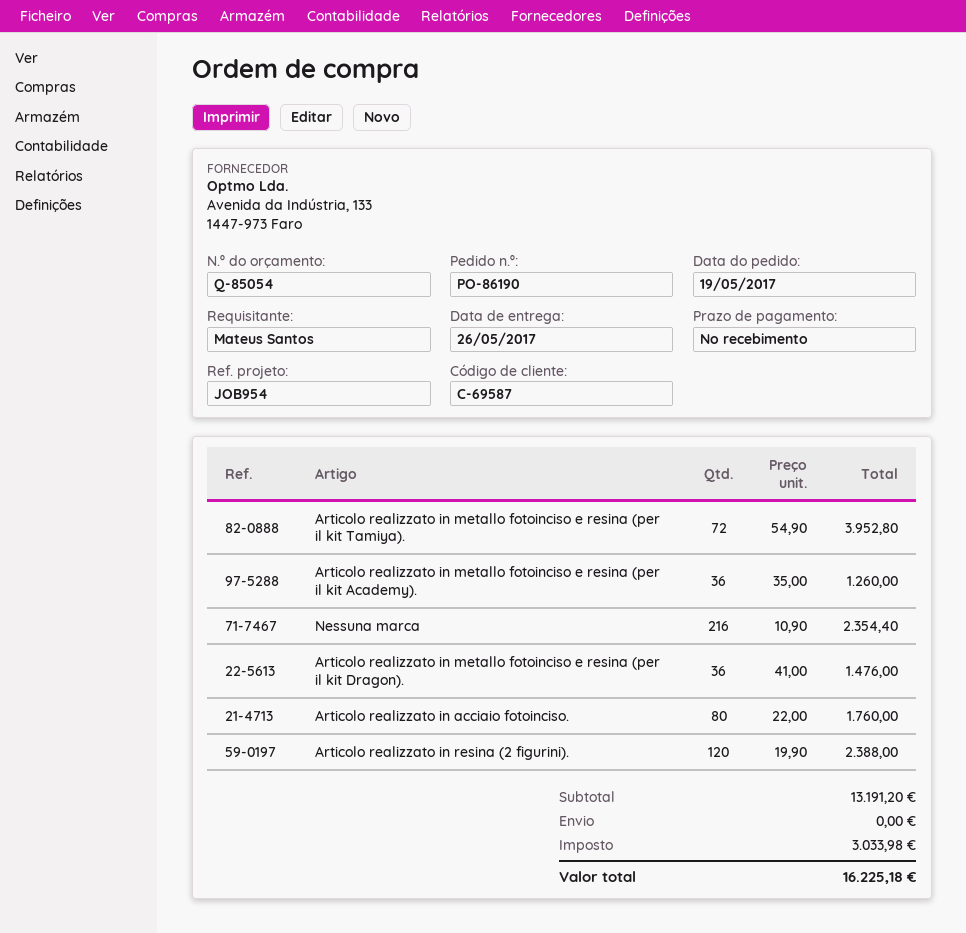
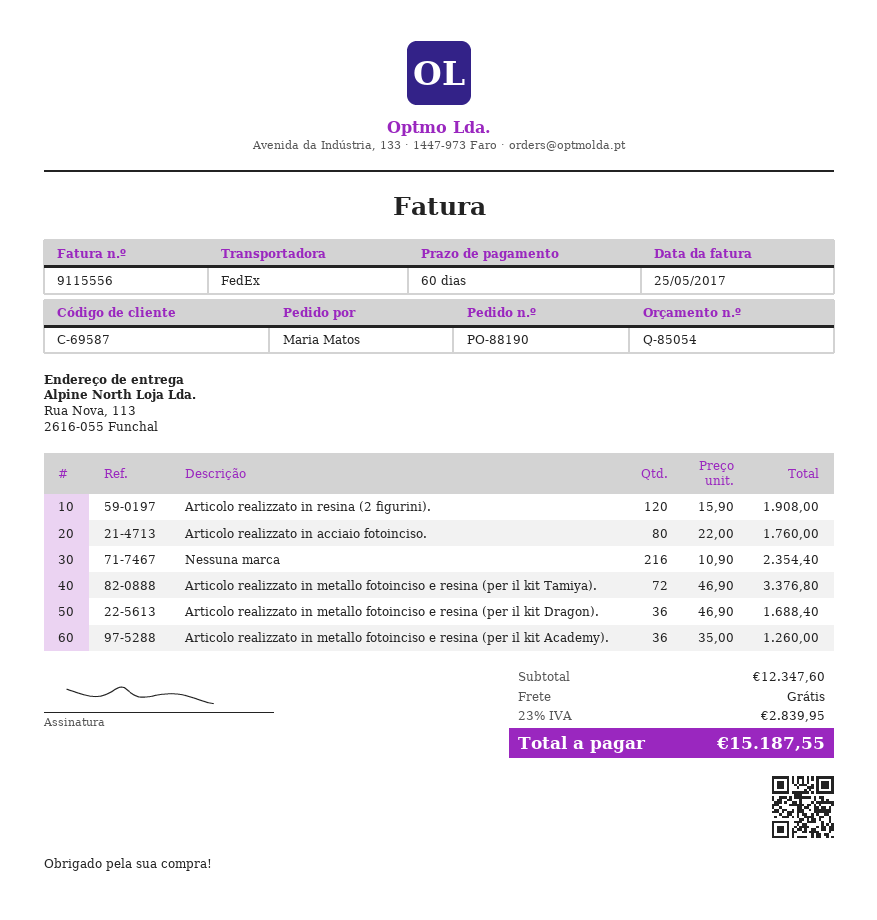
order number: PO-86190 -> PO-88190
payment terms: on receipt -> 60 days
ordered by: Mateus Santos -> Maria Matos
Articolo realizzato in metallo fotoinciso e resina (per il kit Tamiya).: 72 x 54.90 = 3952.80 -> 72 x 46.90 = 3376.80
Articolo realizzato in metallo fotoinciso e resina (per il kit Dragon).: 36 x 41.00 = 1476.00 -> 36 x 46.90 = 1688.40
Articolo realizzato in resina (2 figurini).: 120 x 19.90 = 2388.00 -> 120 x 15.90 = 1908.00
subtotal: 13191.20 -> 12347.60
tax: 3033.98 -> 2839.95
total: 16225.18 -> 15187.55

